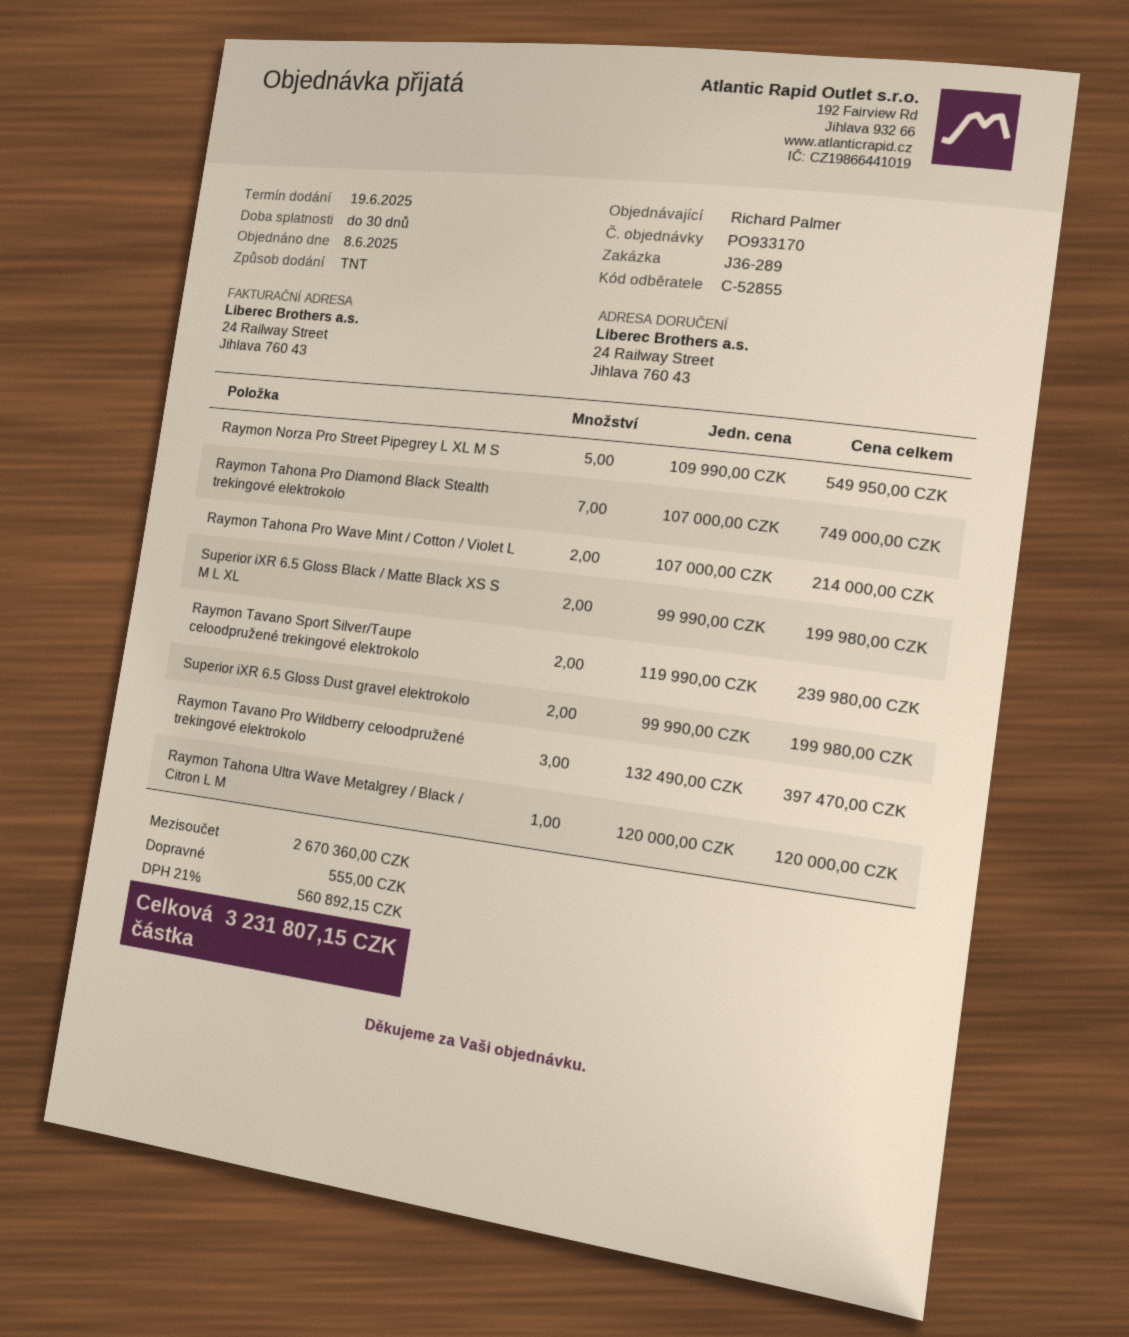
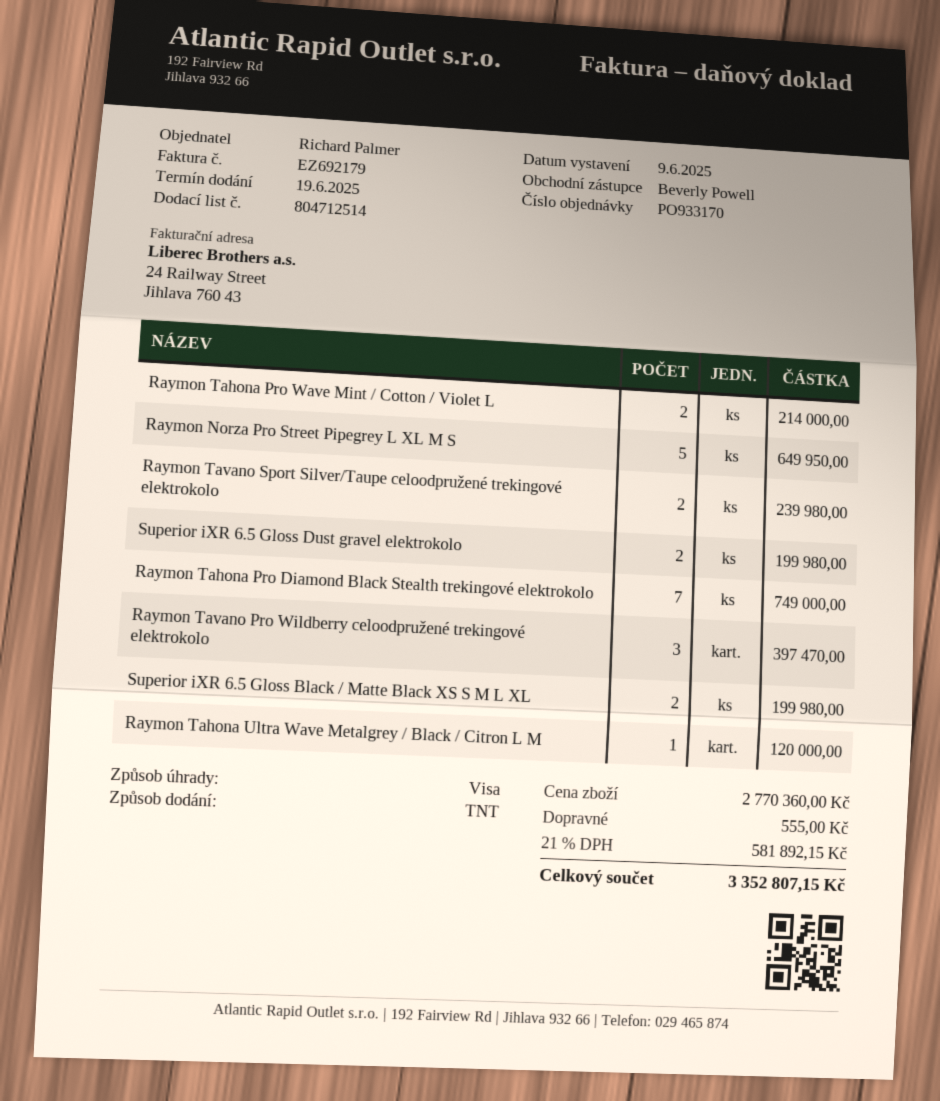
Raymon Norza Pro Street Pipegrey L XL M S: 5 for 549950.00 -> 5 for 649950.00
subtotal: 2670360.00 -> 2770360.00
tax: 21% = 560892.15 -> 21% = 581892.15
total: 3231807.15 -> 3352807.15

